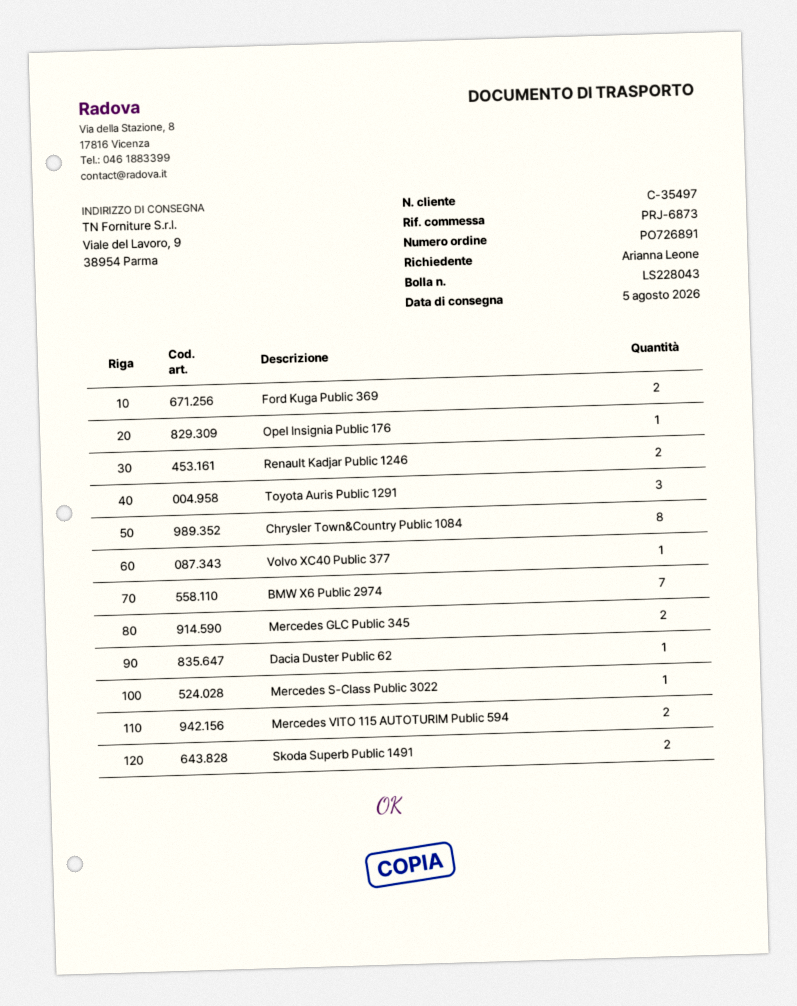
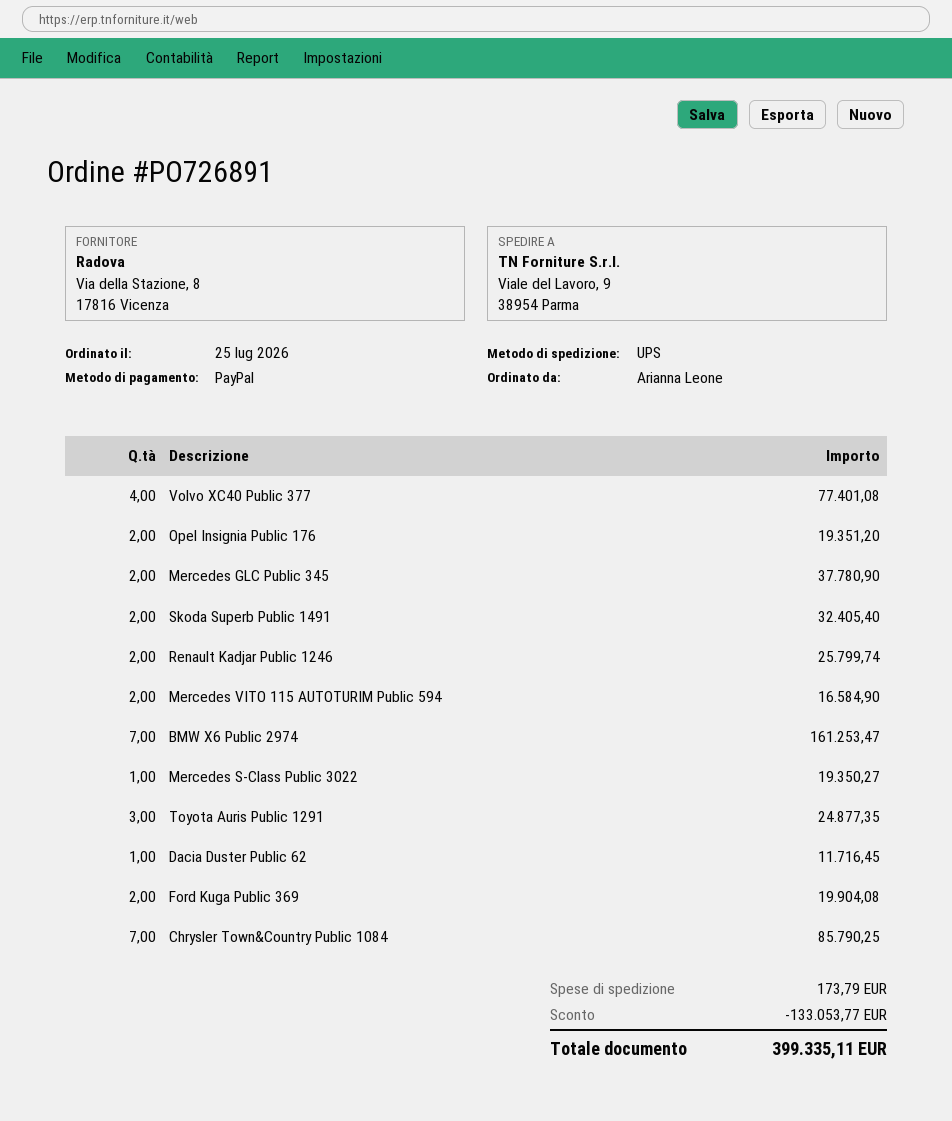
Opel Insignia Public 176: 1 -> 2
Chrysler Town&Country Public 1084: 8 -> 7
Volvo XC40 Public 377: 1 -> 4

